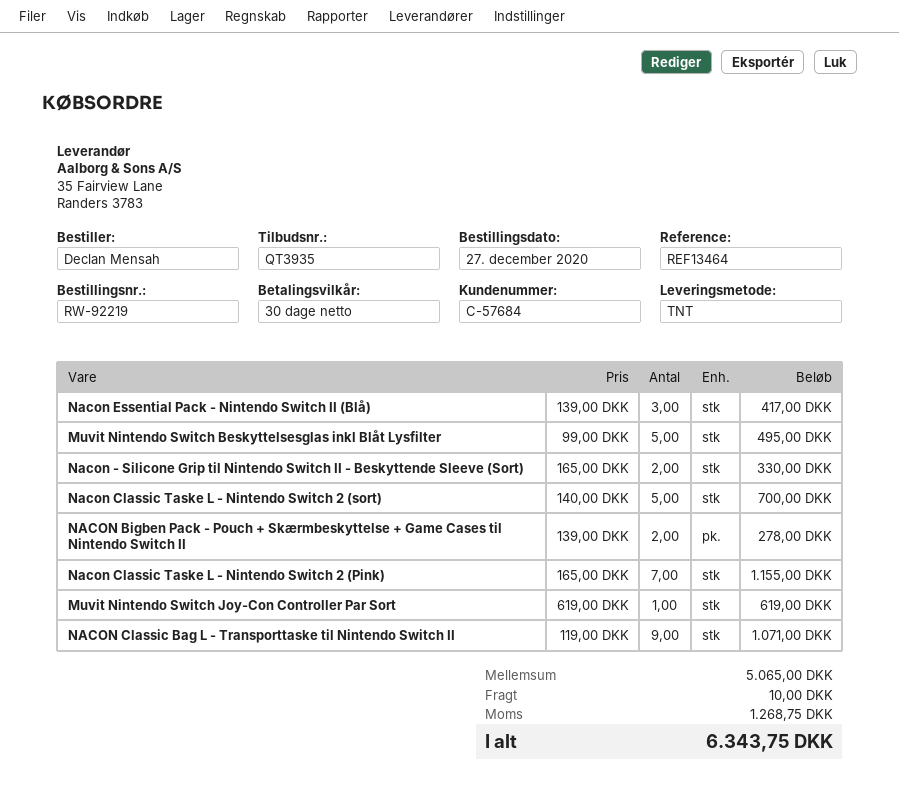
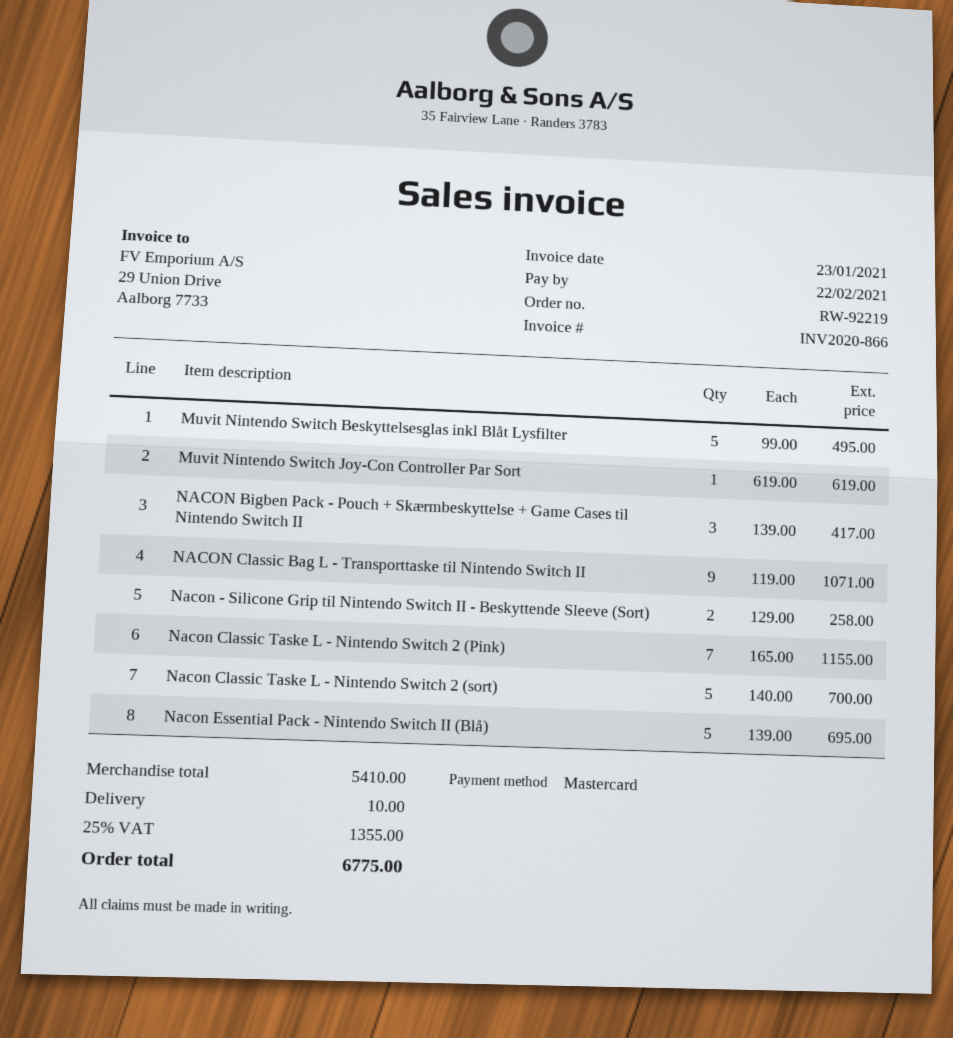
Nacon Essential Pack - Nintendo Switch II (Blå): 3 x 139.00 = 417.00 -> 5 x 139.00 = 695.00
Nacon - Silicone Grip til Nintendo Switch II - Beskyttende Sleeve (Sort): 2 x 165.00 = 330.00 -> 2 x 129.00 = 258.00
NACON Bigben Pack - Pouch + Skærmbeskyttelse + Game Cases til Nintendo Switch II: 2 x 139.00 = 278.00 -> 3 x 139.00 = 417.00
subtotal: 5065.00 -> 5410.00
tax: 1268.75 -> 1355.00
total: 6343.75 -> 6775.00

